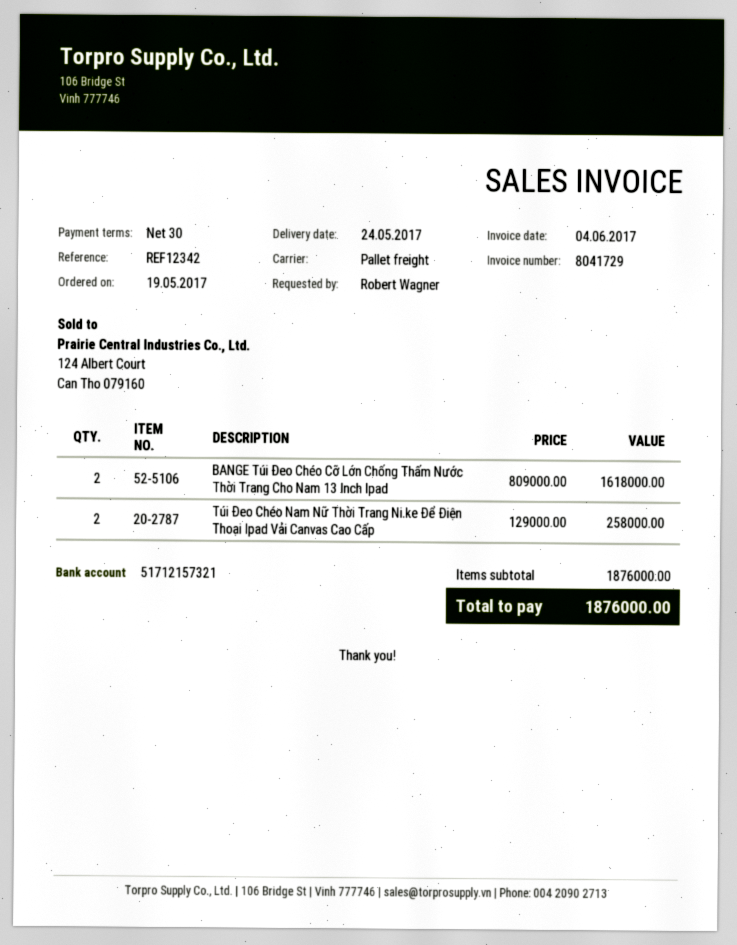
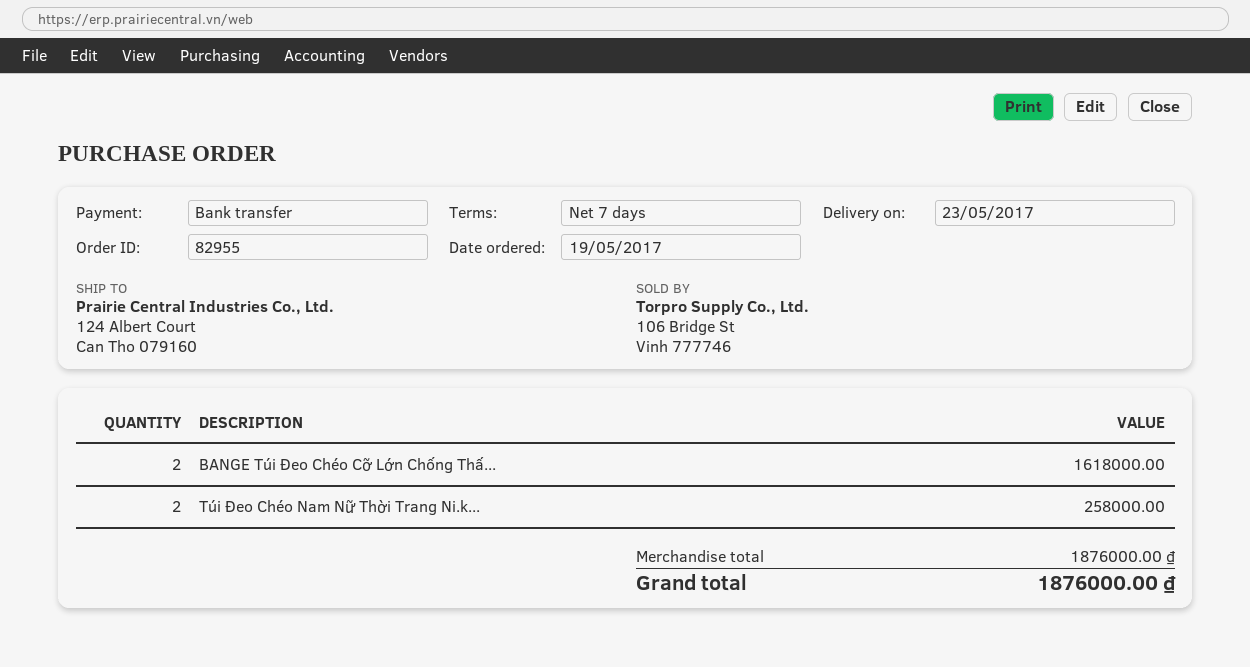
delivery date: 2017-05-24 -> 2017-05-23
payment terms: 30 days -> 7 days

